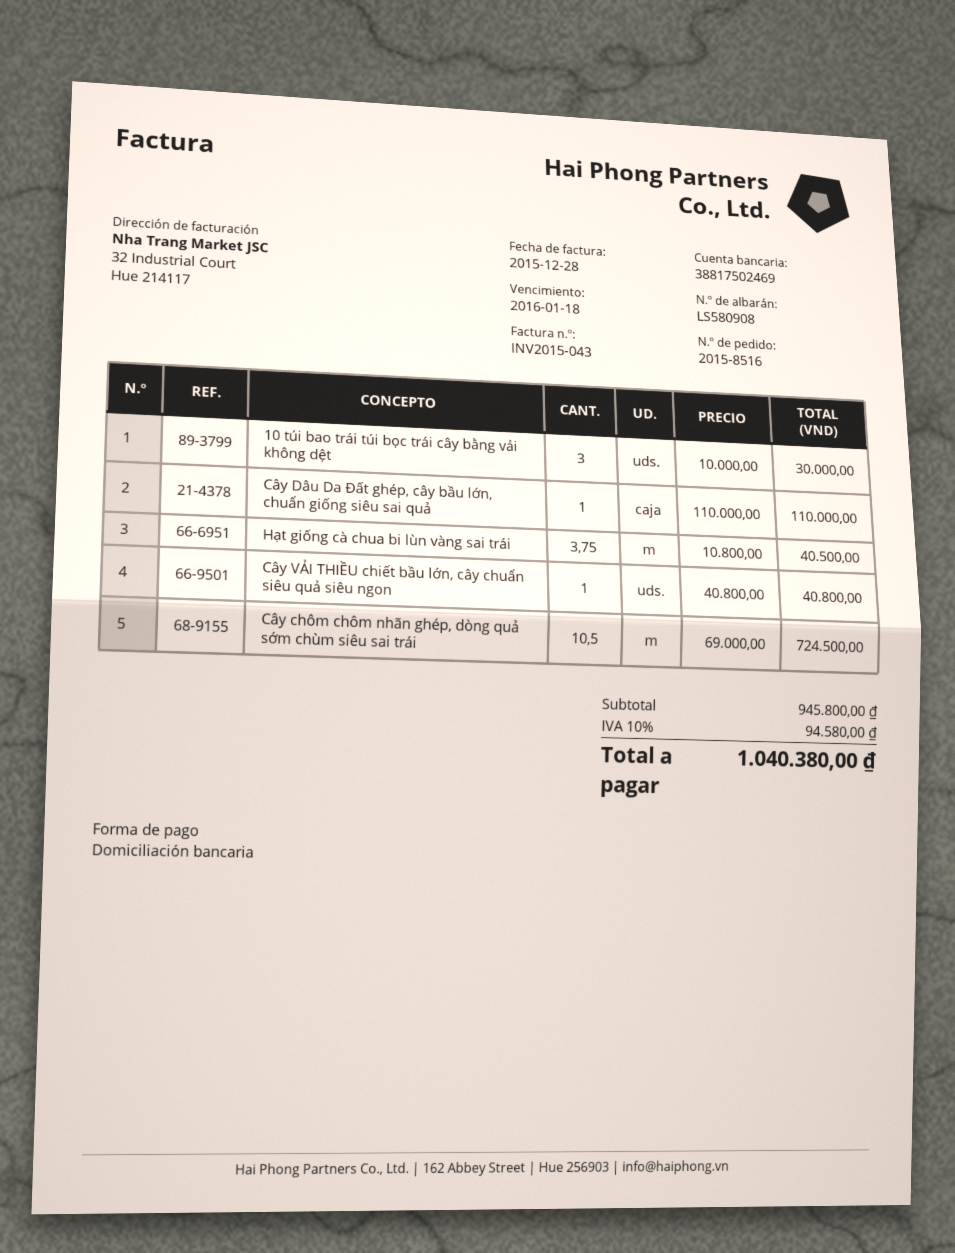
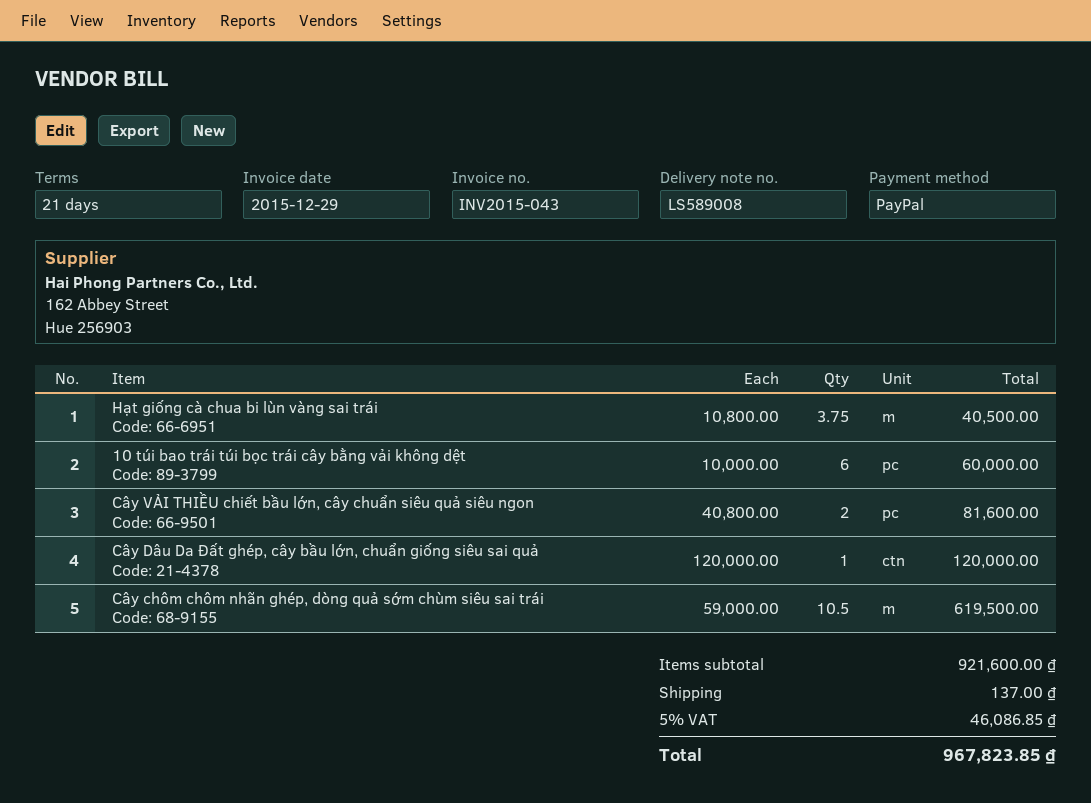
delivery note number: LS580908 -> LS589008
invoice date: 2015-12-28 -> 2015-12-29
payment method: direct debit -> PayPal
10 túi bao trái túi bọc trái cây bằng vải không dệt: 3 x 10000.00 = 30000.00 -> 6 x 10000.00 = 60000.00
Cây Dâu Da Đất ghép, cây bầu lớn, chuẩn giống siêu sai quả: 1 x 110000.00 = 110000.00 -> 1 x 120000.00 = 120000.00
Cây VẢI THIỀU chiết bầu lớn, cây chuẩn siêu quả siêu ngon: 1 x 40800.00 = 40800.00 -> 2 x 40800.00 = 81600.00
Cây chôm chôm nhãn ghép, dòng quả sớm chùm siêu sai trái: 10.5 x 69000.00 = 724500.00 -> 10.5 x 59000.00 = 619500.00
subtotal: 945800.00 -> 921600.00
shipping: none -> 137.00
tax: 10% = 94580.00 -> 5% = 46086.85
total: 1040380.00 -> 967823.85

